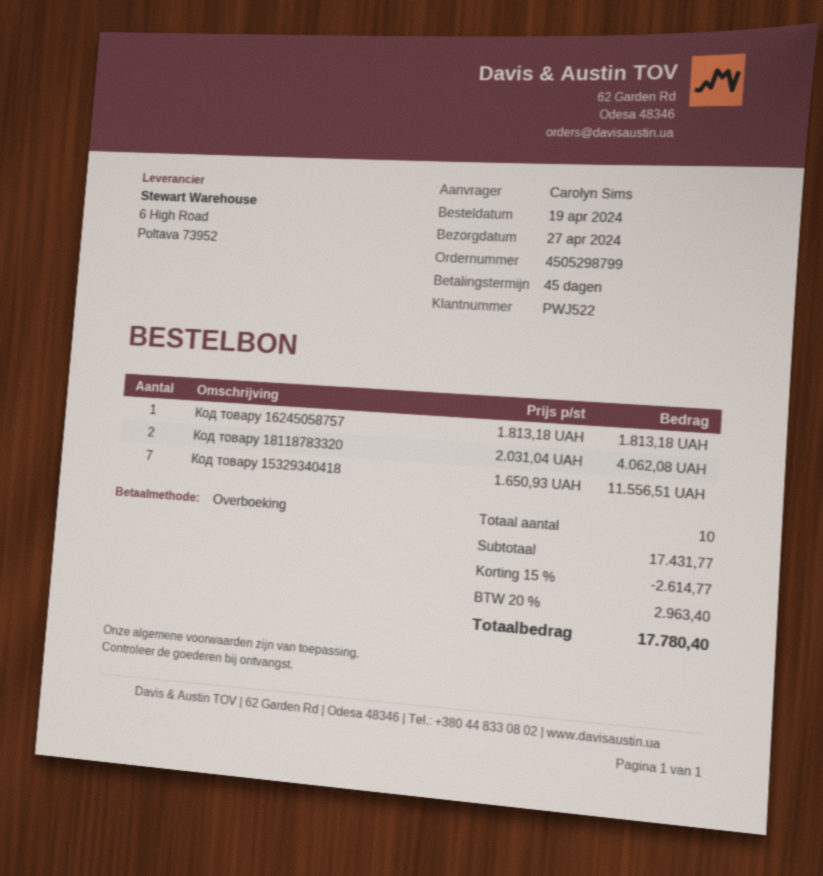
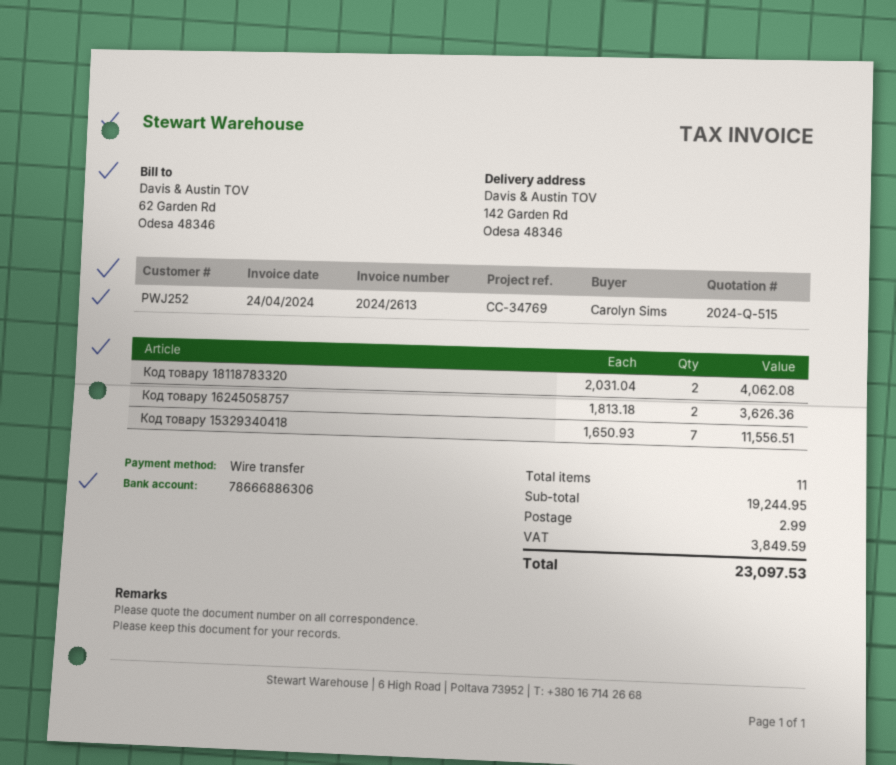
customer number: PWJ522 -> PWJ252
Код товару 16245058757: 1 x 1813.18 = 1813.18 -> 2 x 1813.18 = 3626.36
total quantity: 10 -> 11
subtotal: 17431.77 -> 19244.95
discount: 15% = 2614.77 -> none
shipping: none -> 2.99
tax: 2963.40 -> 3849.59
total: 17780.40 -> 23097.53

